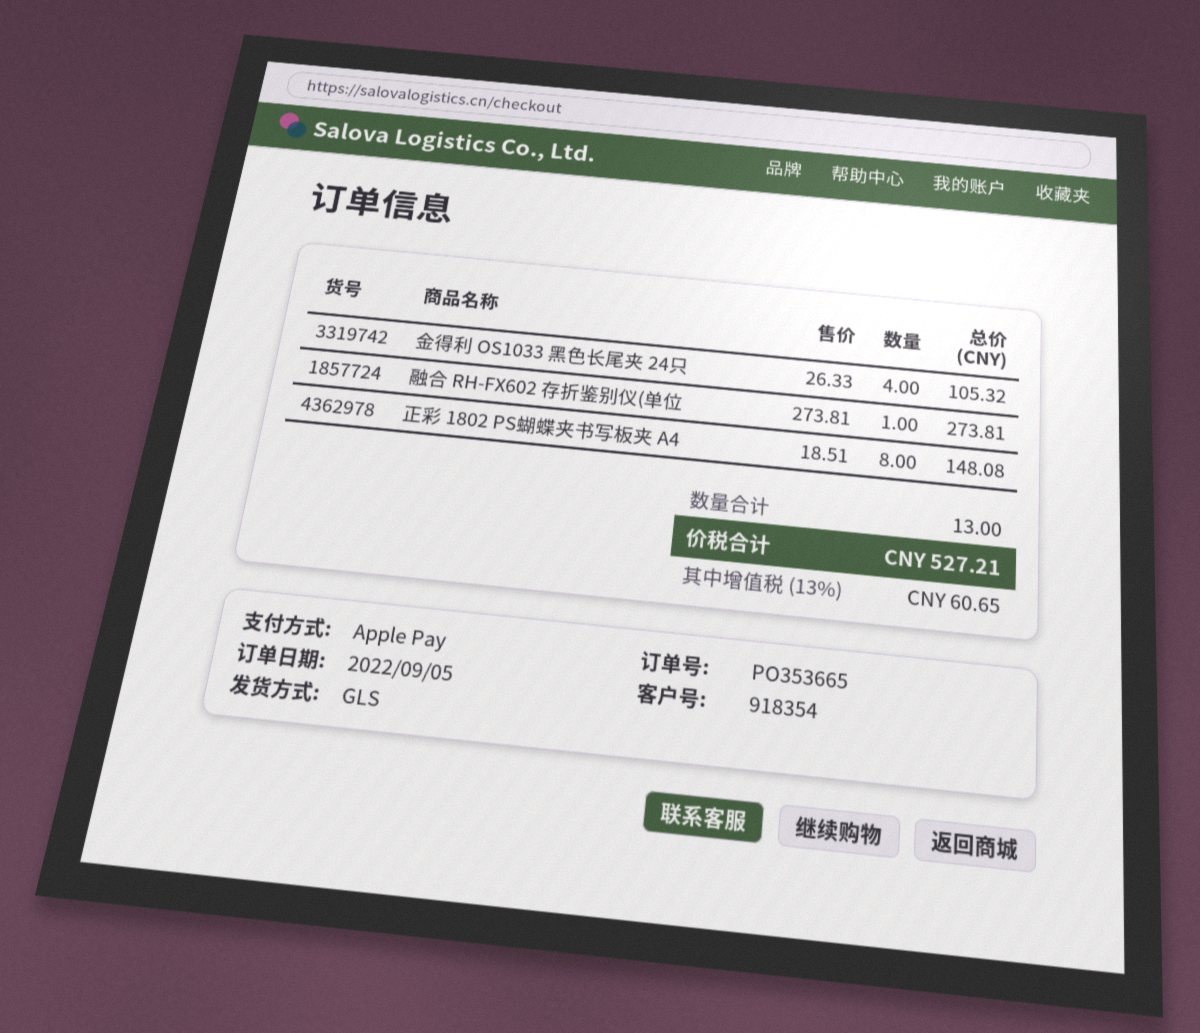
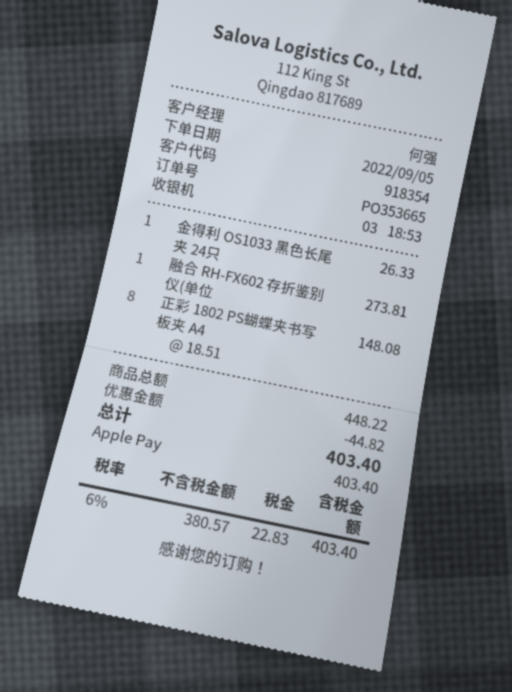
金得利 OS1033 黑色长尾夹 24只: 4 x 26.33 = 105.32 -> 1 x 26.33 = 26.33
discount: none -> 44.82
tax: 13% = 60.65 -> 6% = 22.83
total: 527.21 -> 403.40

